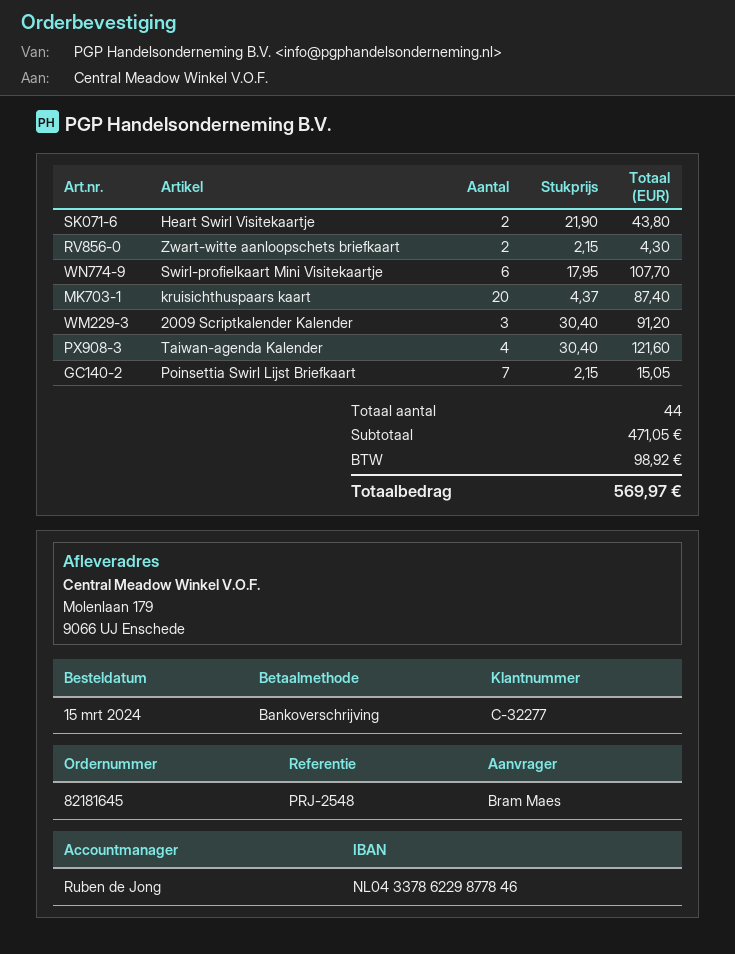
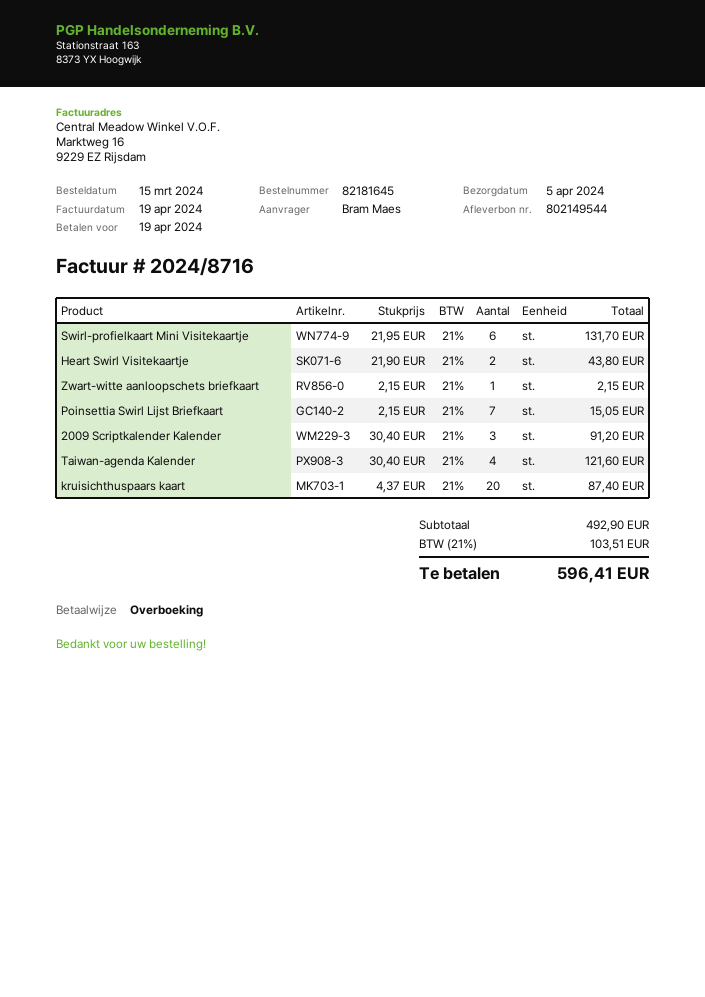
Zwart-witte aanloopschets briefkaart: 2 x 2.15 = 4.30 -> 1 x 2.15 = 2.15
Swirl-profielkaart Mini Visitekaartje: 6 x 17.95 = 107.70 -> 6 x 21.95 = 131.70
subtotal: 471.05 -> 492.90
tax: 98.92 -> 103.51
total: 569.97 -> 596.41

